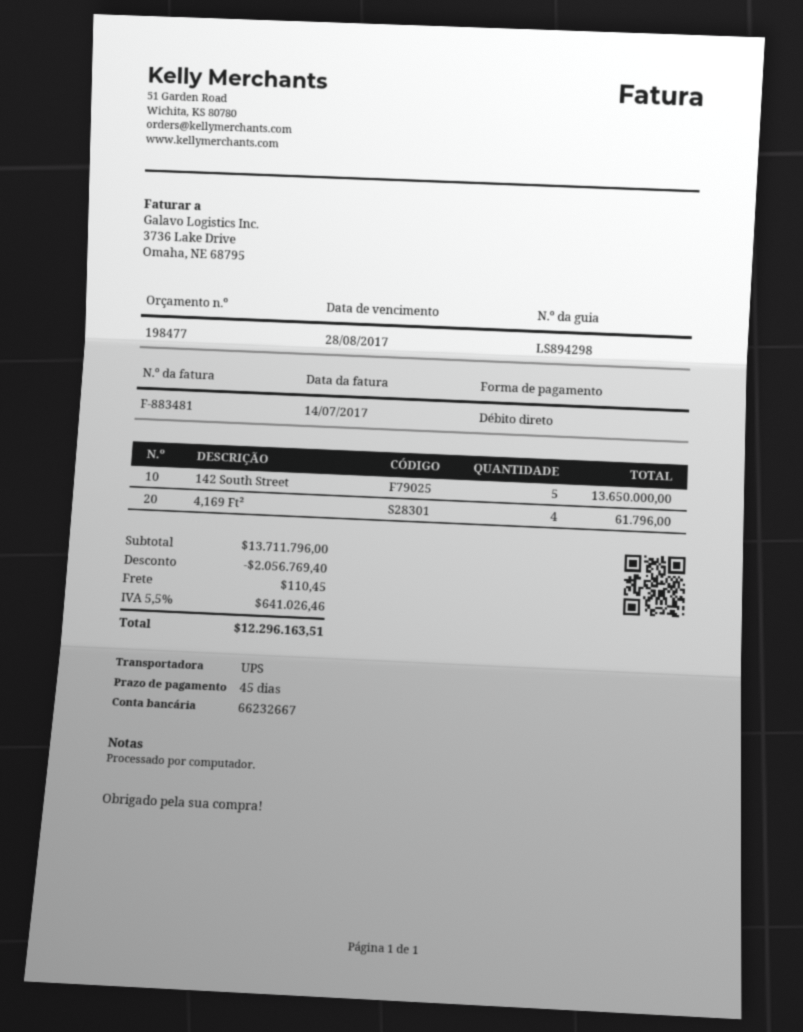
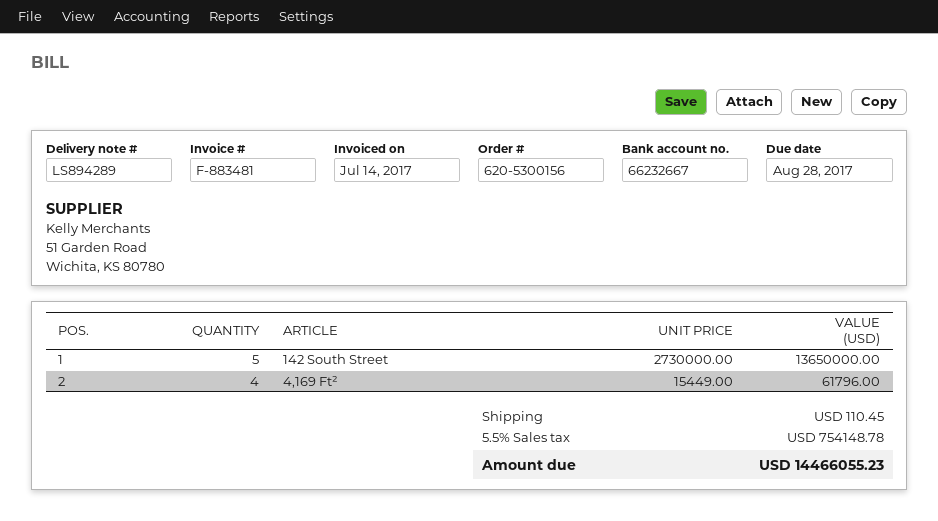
delivery note number: LS894298 -> LS894289
discount: 2056769.40 -> none
tax: 5.5% = 641026.46 -> 5.5% = 754148.78
total: 12296163.51 -> 14466055.23

